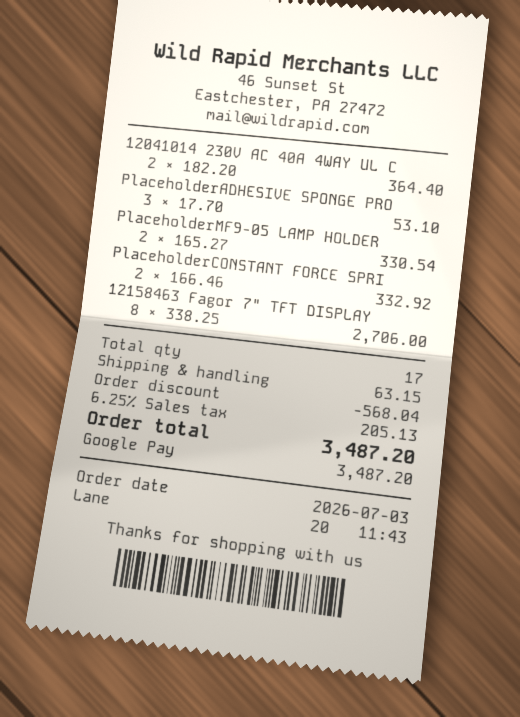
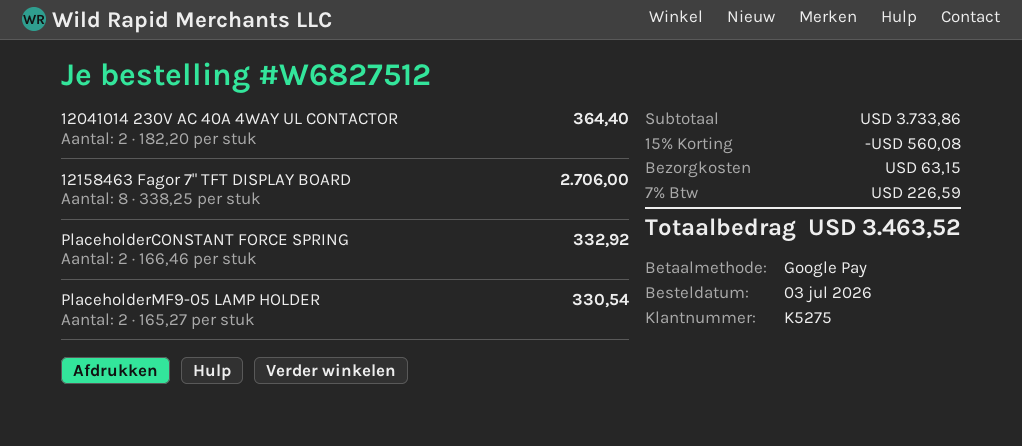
PlaceholderADHESIVE SPONGE PRO: 3 x 17.70 = 53.10 -> none
discount: 568.04 -> 560.08
tax: 6.25% = 205.13 -> 7% = 226.59
total: 3487.20 -> 3463.52

